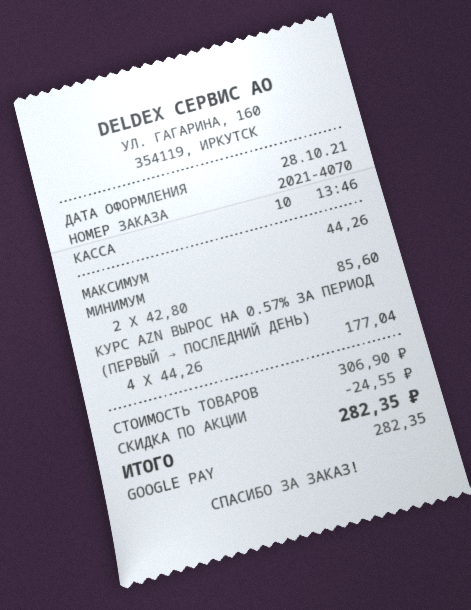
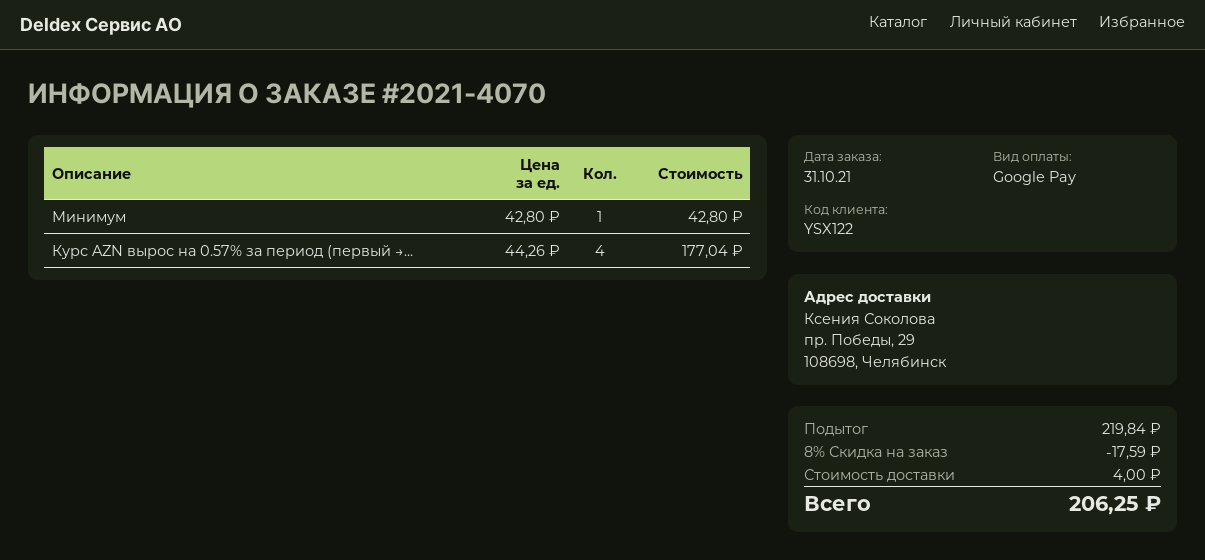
order date: 2021-10-28 -> 2021-10-31
МАКСИМУМ: 1 x 44.26 = 44.26 -> none
МИНИМУМ: 2 x 42.80 = 85.60 -> 1 x 42.80 = 42.80
subtotal: 306.90 -> 219.84
discount: 24.55 -> 17.59
shipping: none -> 4.00
total: 282.35 -> 206.25

